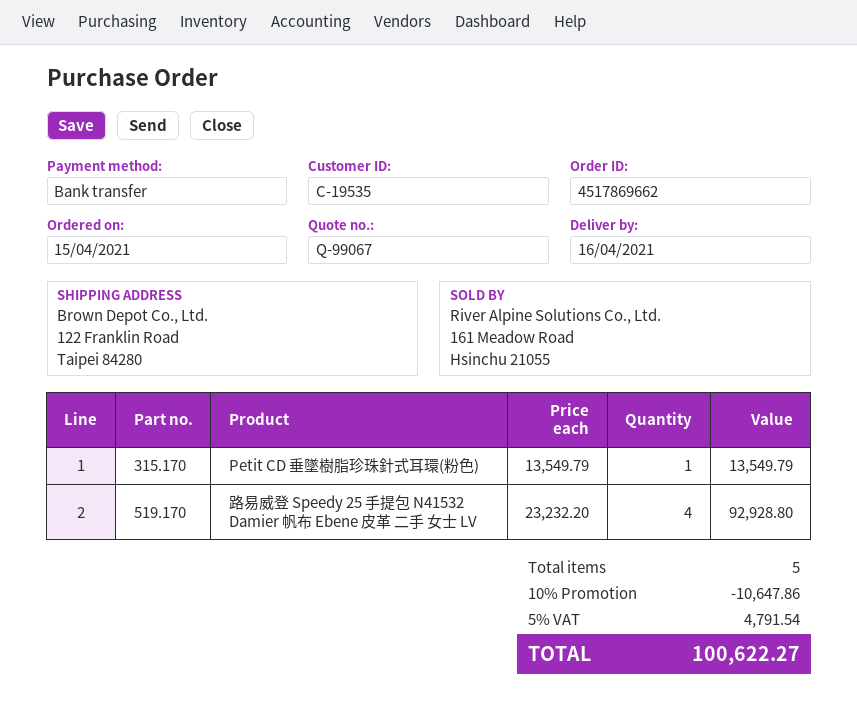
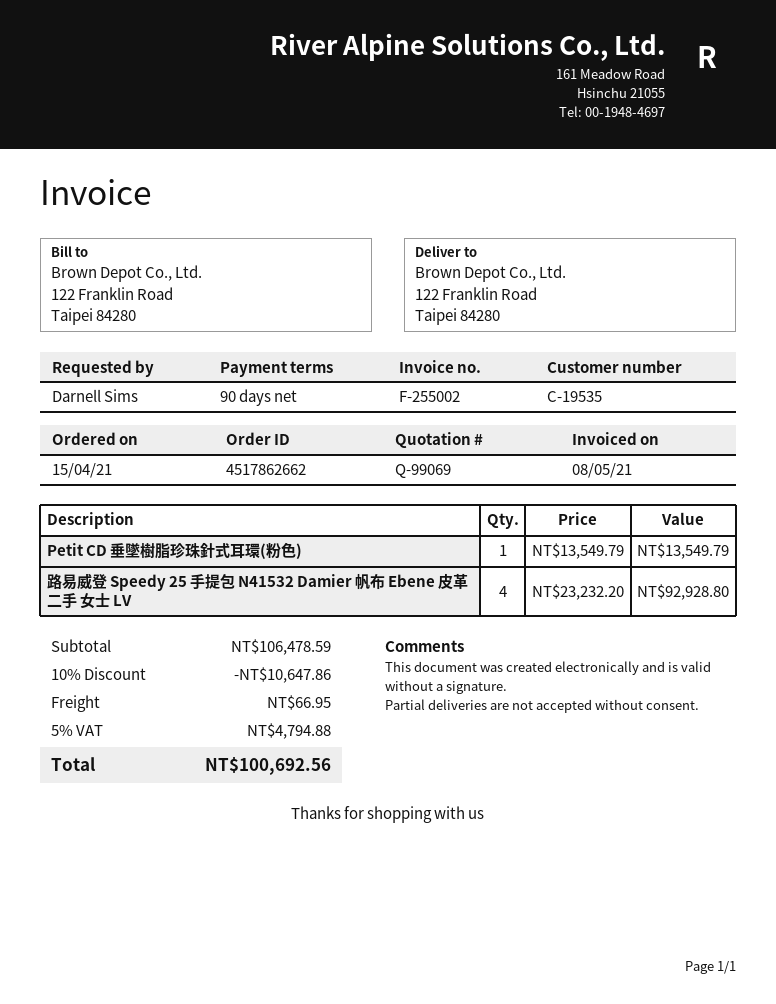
quote number: Q-99067 -> Q-99069
order number: 4517869662 -> 4517862662
shipping: none -> 66.95
tax: 5% = 4791.54 -> 5% = 4794.88
total: 100622.27 -> 100692.56

